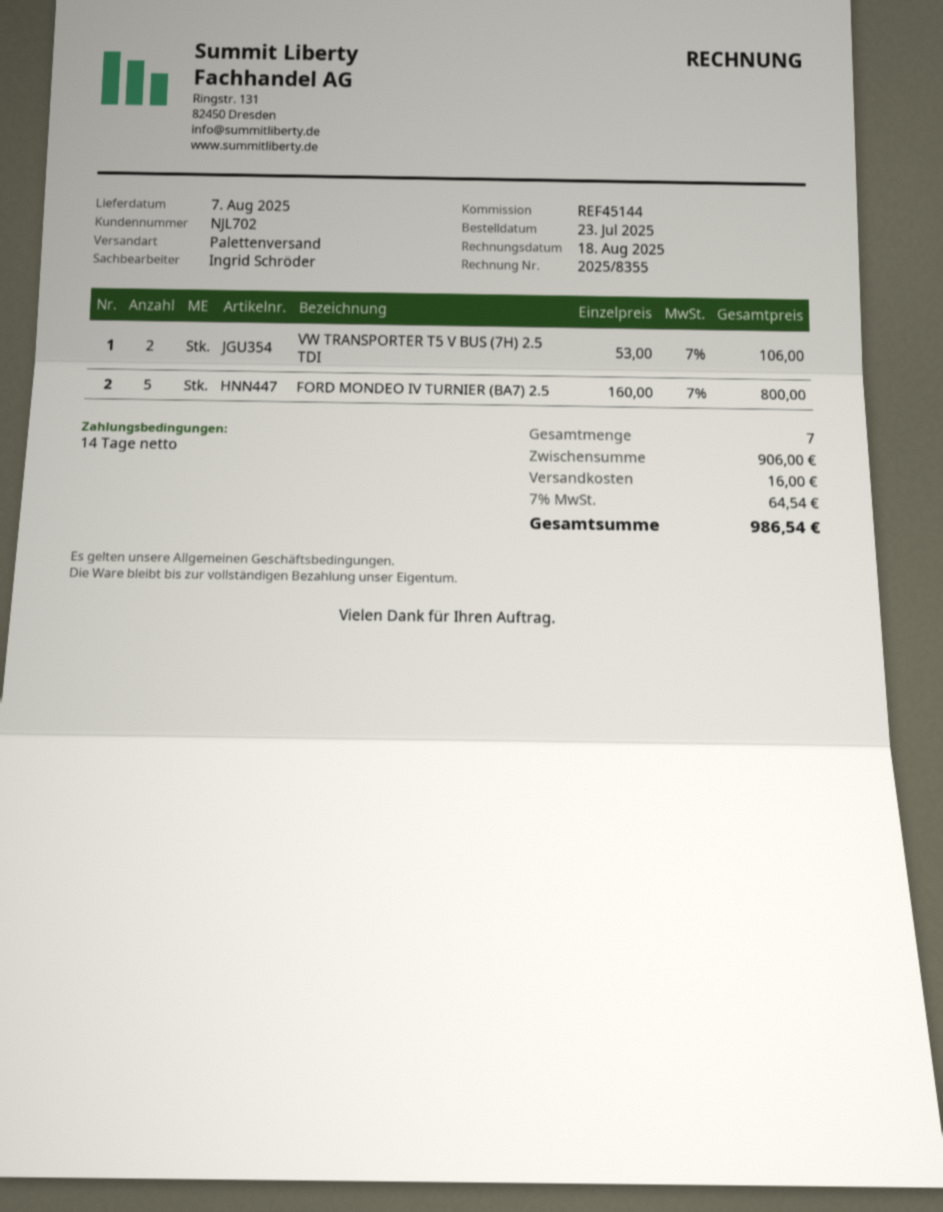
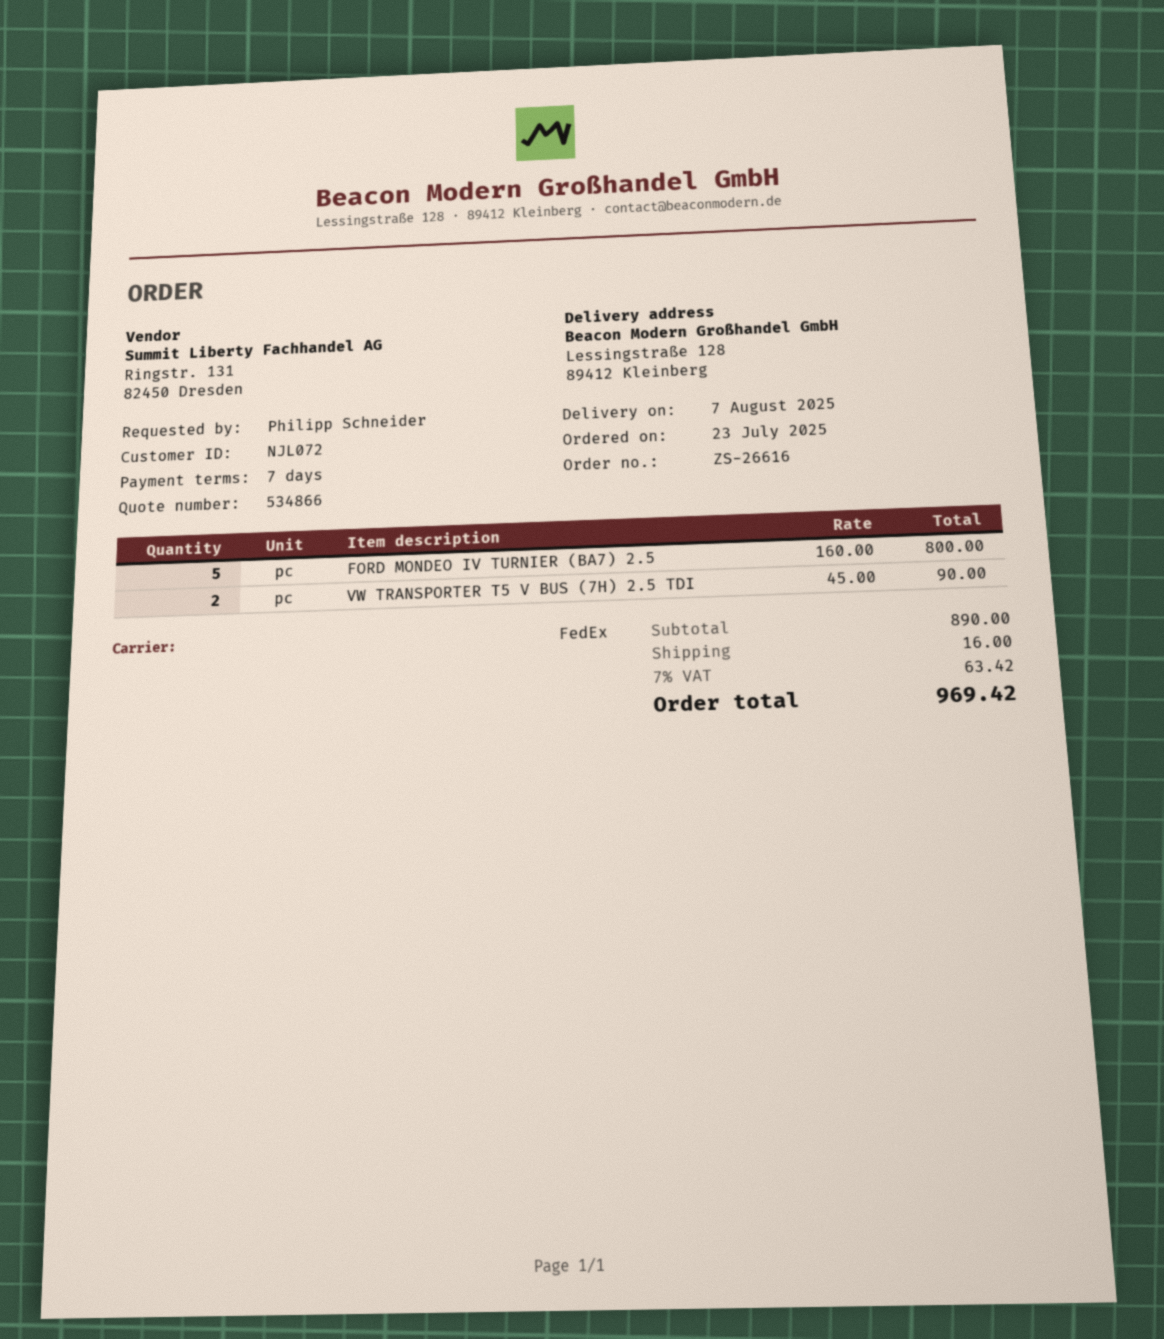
payment terms: 14 days -> 7 days
customer number: NJL702 -> NJL072
shipping method: pallet freight -> FedEx
VW TRANSPORTER T5 V BUS (7H) 2.5 TDI: 2 x 53.00 = 106.00 -> 2 x 45.00 = 90.00
subtotal: 906.00 -> 890.00
tax: 7% = 64.54 -> 7% = 63.42
total: 986.54 -> 969.42

